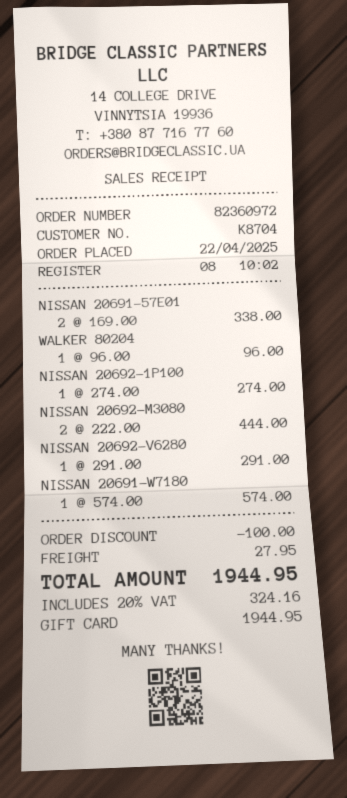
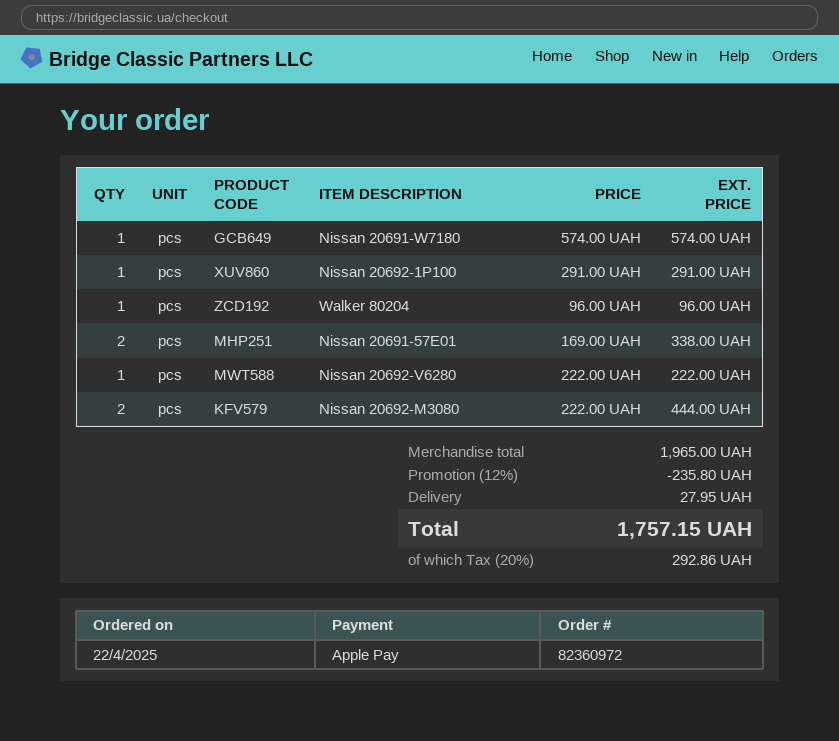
payment method: gift card -> Apple Pay
NISSAN 20692-1P100: 1 x 274.00 = 274.00 -> 1 x 291.00 = 291.00
NISSAN 20692-V6280: 1 x 291.00 = 291.00 -> 1 x 222.00 = 222.00
discount: 100.00 -> 235.80
tax: 20% = 324.16 -> 20% = 292.86
total: 1944.95 -> 1757.15

